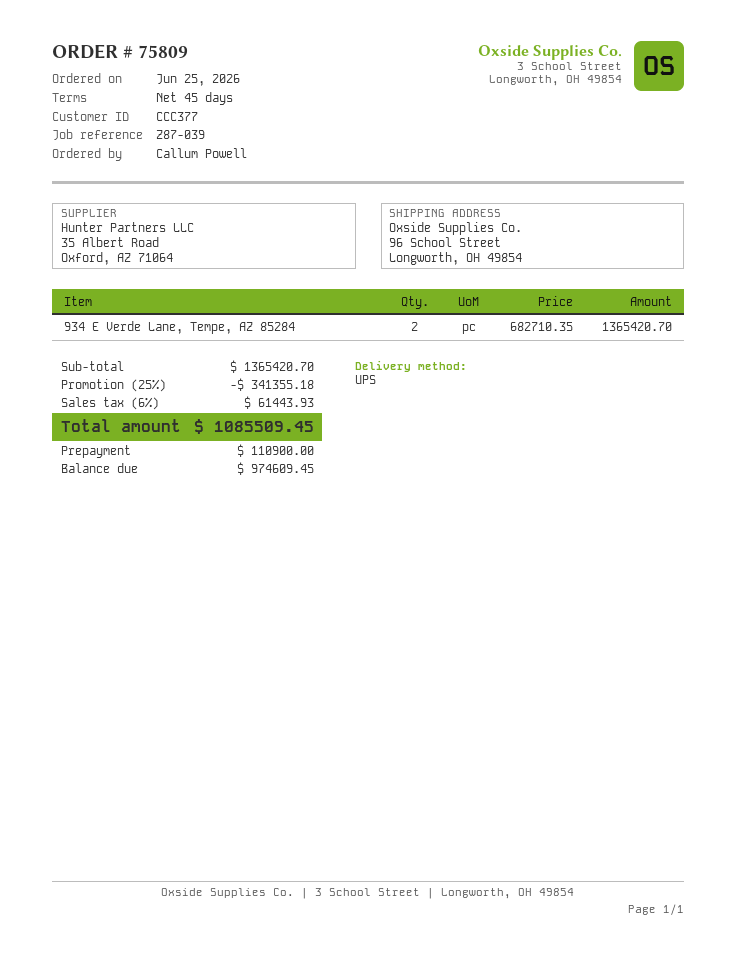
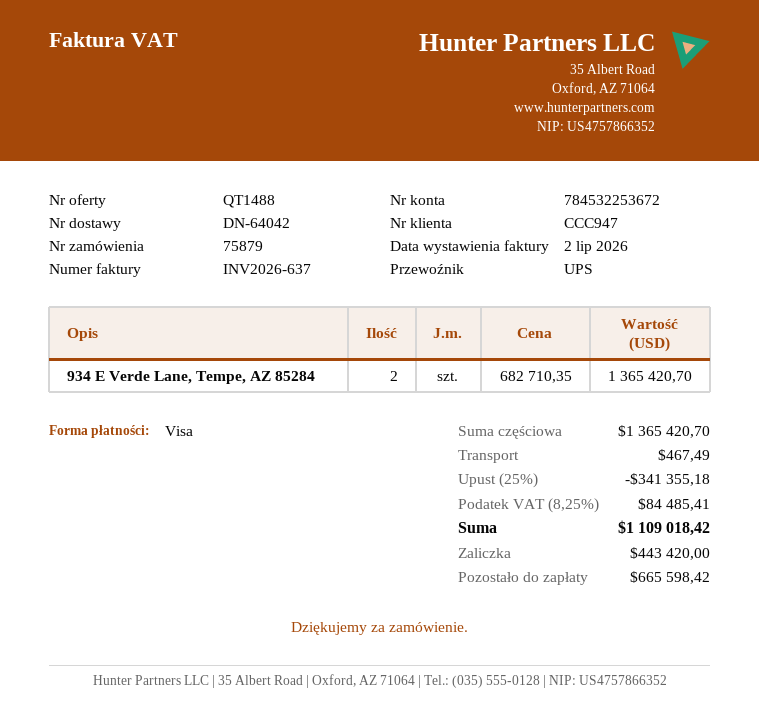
order number: 75809 -> 75879
customer number: CCC377 -> CCC947
shipping: none -> 467.49
tax: 6% = 61443.93 -> 8.25% = 84485.41
total: 1085509.45 -> 1109018.42
deposit: 110900.00 -> 443420.00
balance: 974609.45 -> 665598.42

